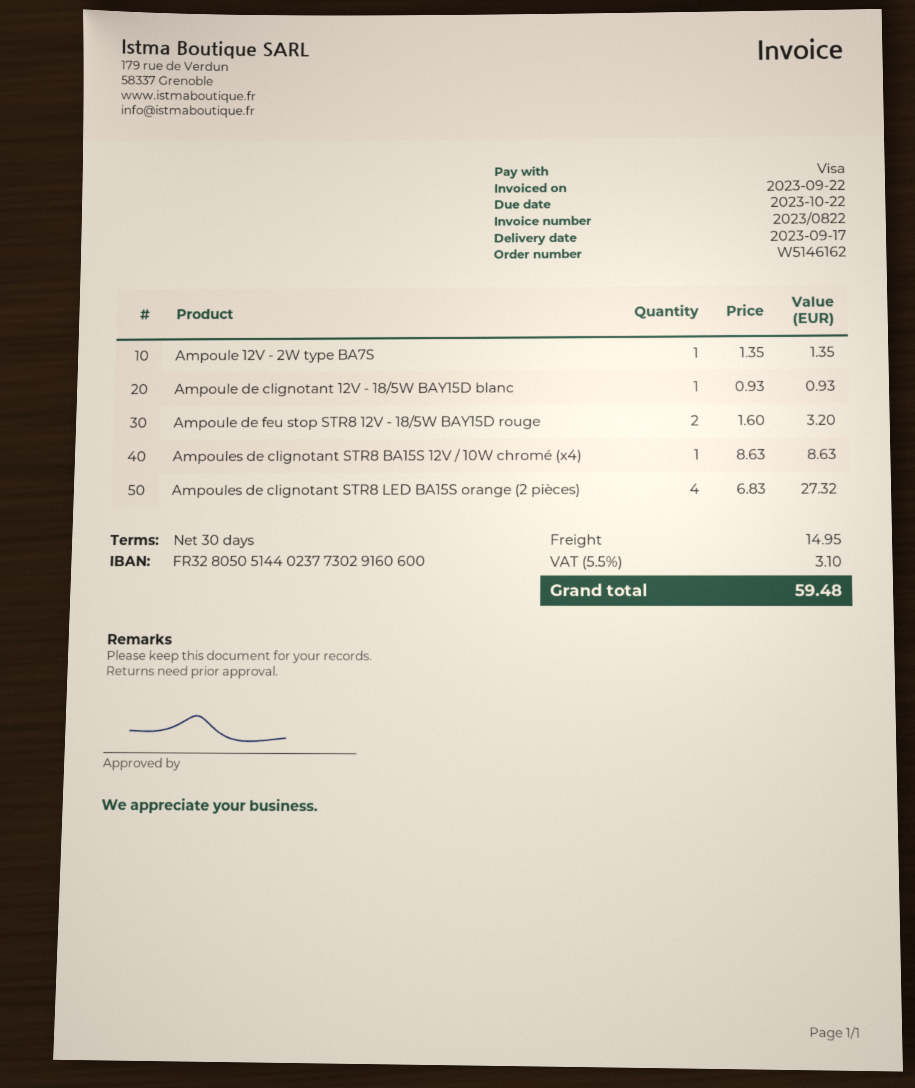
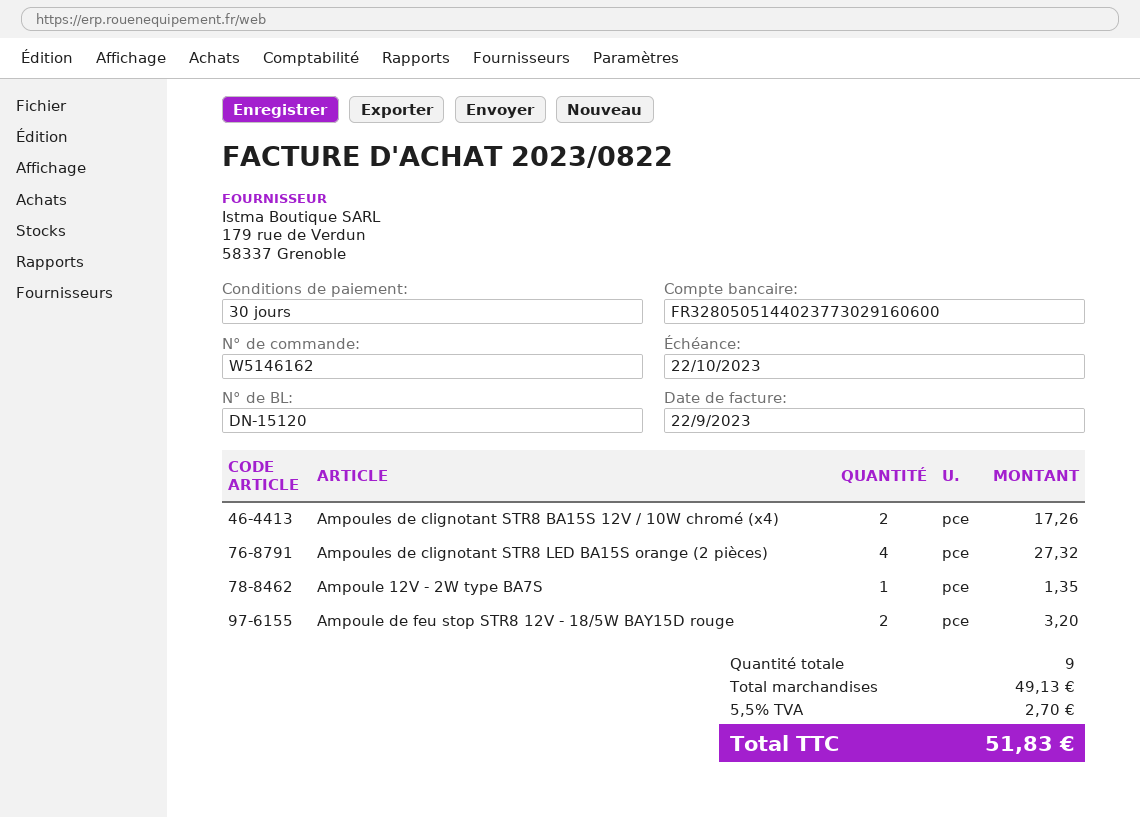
Ampoule de clignotant 12V - 18/5W BAY15D blanc: 1 for 0.93 -> none
Ampoules de clignotant STR8 BA15S 12V / 10W chromé (x4): 1 for 8.63 -> 2 for 17.26
shipping: 14.95 -> none
tax: 5.5% = 3.10 -> 5.5% = 2.70
total: 59.48 -> 51.83

